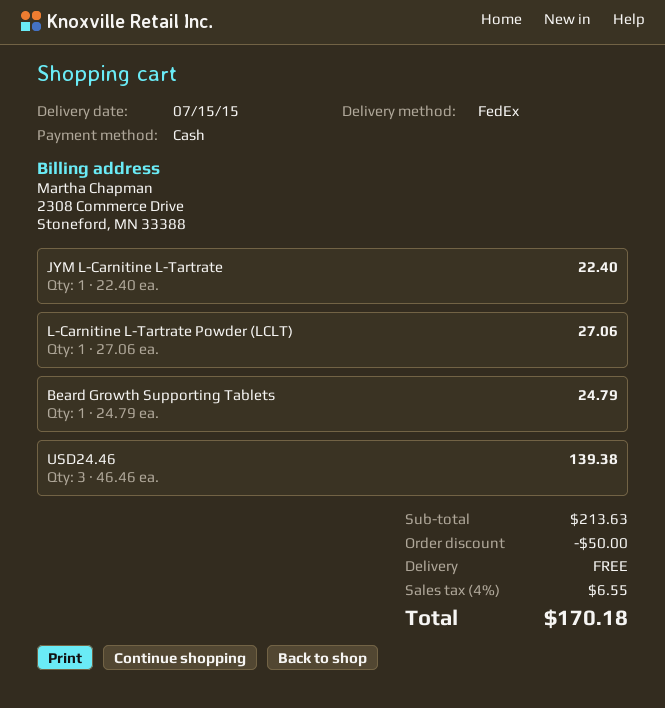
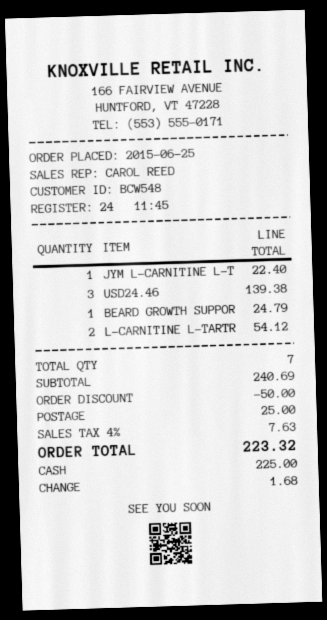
L-Carnitine L-Tartrate Powder (LCLT): 1 for 27.06 -> 2 for 54.12
subtotal: 213.63 -> 240.69
shipping: 0.00 -> 25.00
tax: 4% = 6.55 -> 4% = 7.63
total: 170.18 -> 223.32

